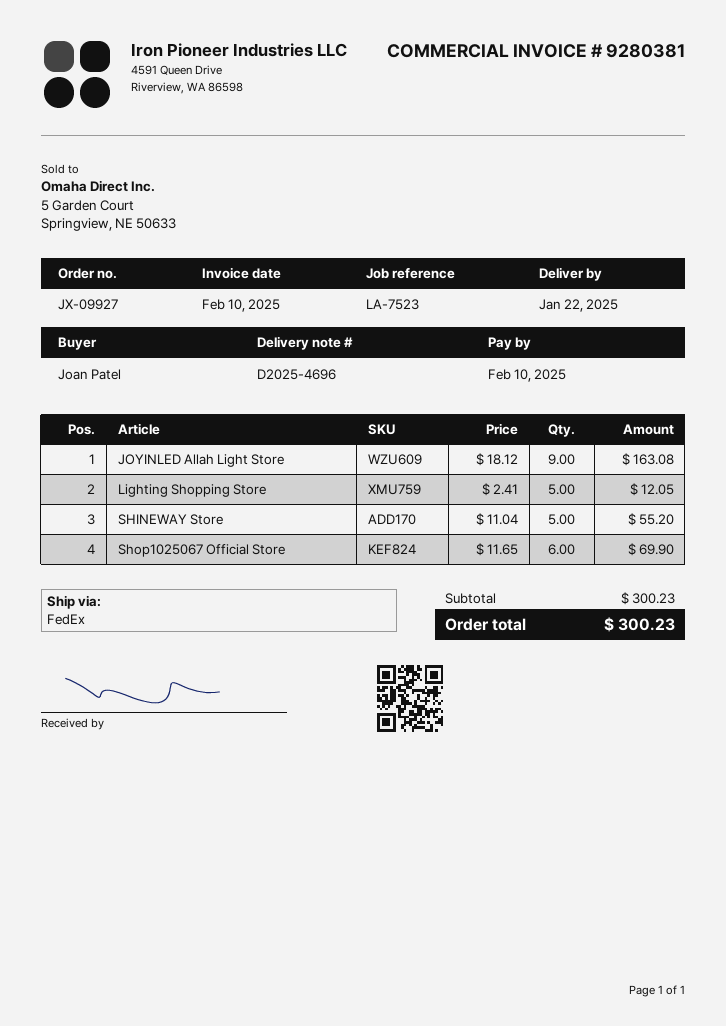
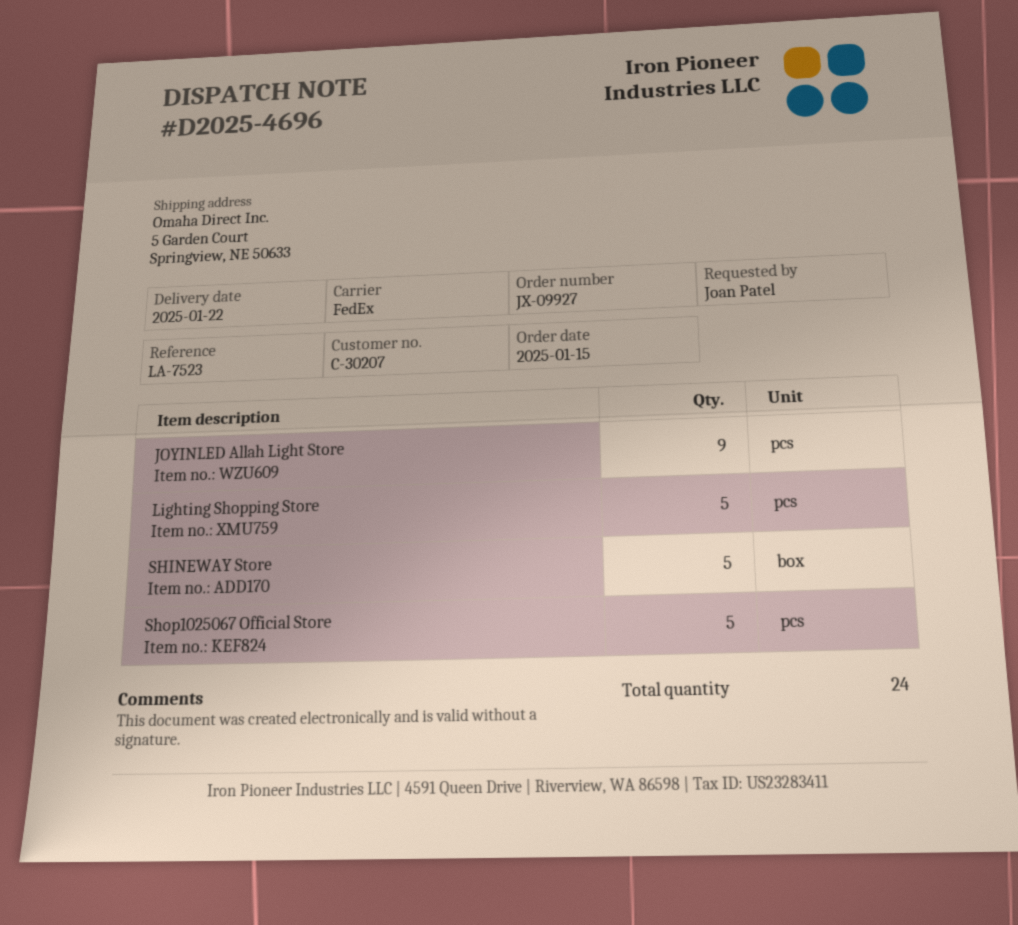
Shop1025067 Official Store: 6 -> 5

